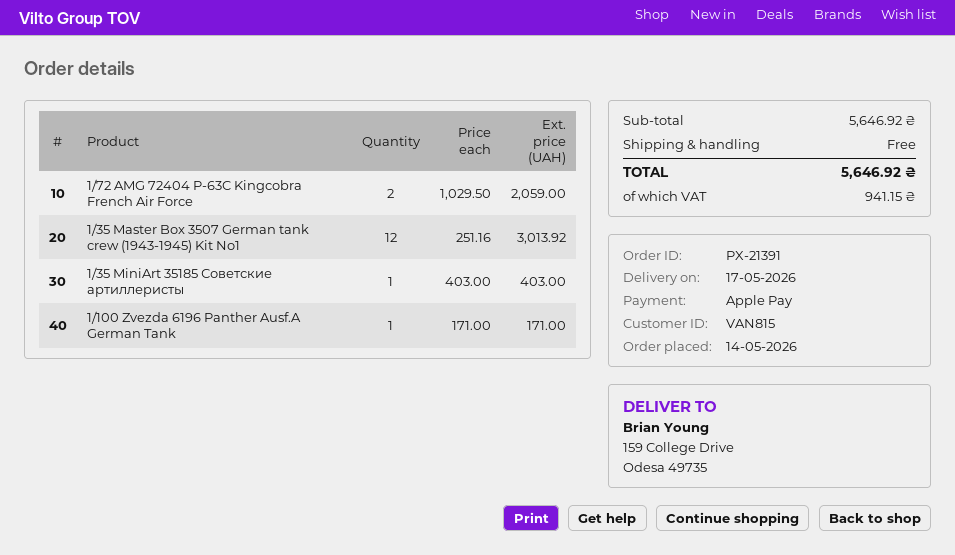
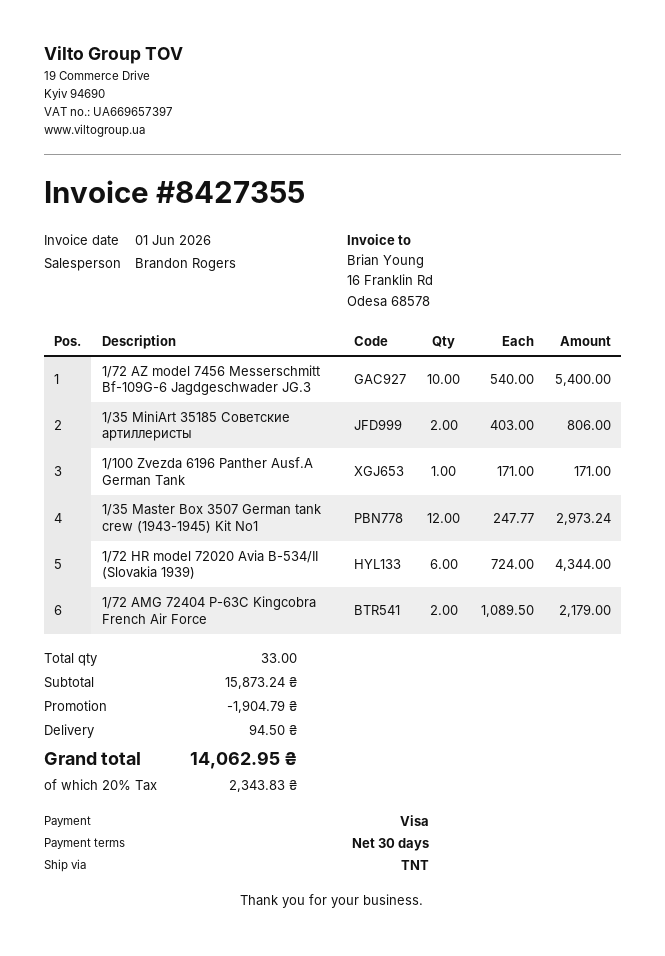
payment method: Apple Pay -> Visa
1/72 AMG 72404 P-63C Kingcobra French Air Force: 2 x 1029.50 = 2059.00 -> 2 x 1089.50 = 2179.00
1/35 Master Box 3507 German tank crew (1943-1945) Kit No1: 12 x 251.16 = 3013.92 -> 12 x 247.77 = 2973.24
1/35 MiniArt 35185 Советские артиллеристы: 1 x 403.00 = 403.00 -> 2 x 403.00 = 806.00
1/72 AZ model 7456 Messerschmitt Bf-109G-6 Jagdgeschwader JG.3: none -> 10 x 540.00 = 5400.00
1/72 HR model 72020 Avia B-534/II (Slovakia 1939): none -> 6 x 724.00 = 4344.00
subtotal: 5646.92 -> 15873.24
discount: none -> 1904.79
shipping: 0.00 -> 94.50
tax: 941.15 -> 2343.83
total: 5646.92 -> 14062.95

